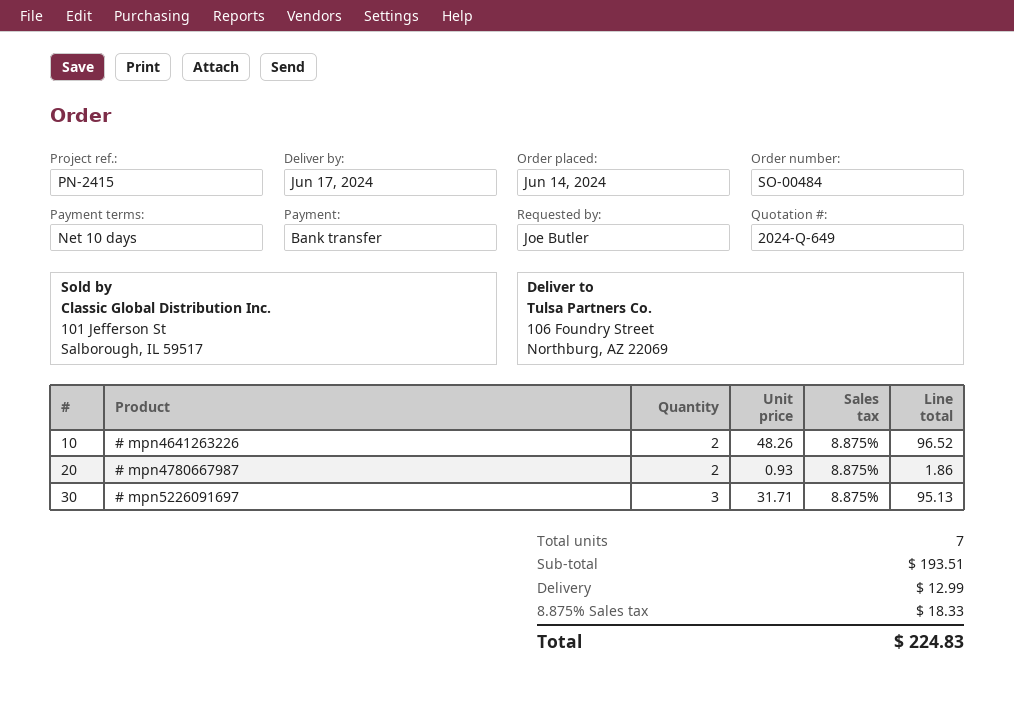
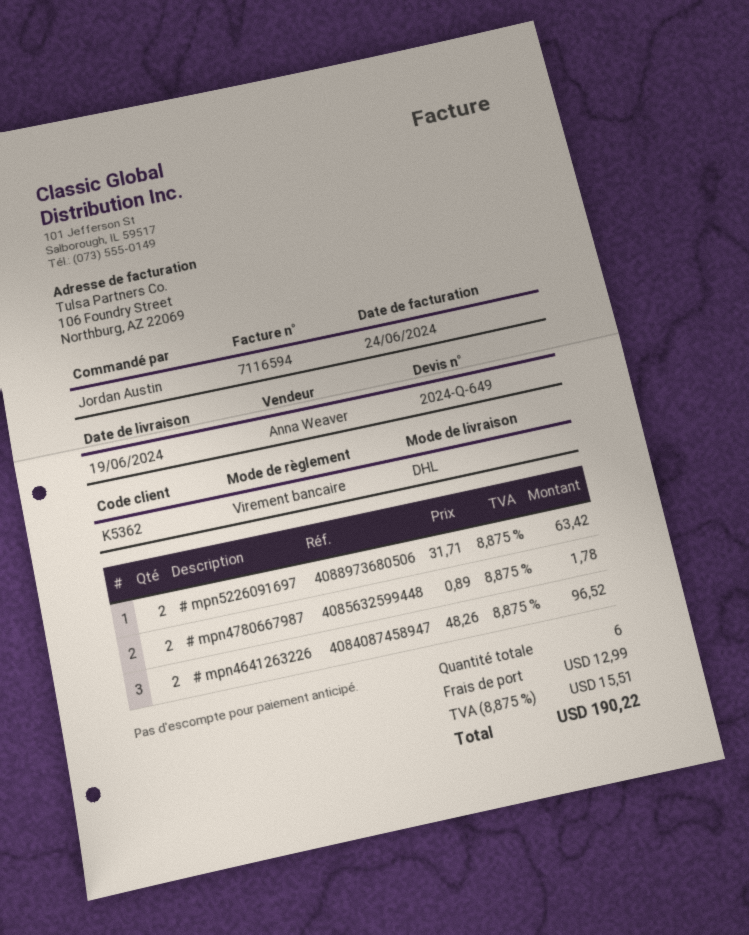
delivery date: 2024-06-17 -> 2024-06-19
ordered by: Joe Butler -> Jordan Austin
# mpn4780667987: 2 x 0.93 = 1.86 -> 2 x 0.89 = 1.78
# mpn5226091697: 3 x 31.71 = 95.13 -> 2 x 31.71 = 63.42
total quantity: 7 -> 6
tax: 8.875% = 18.33 -> 8.875% = 15.51
total: 224.83 -> 190.22

